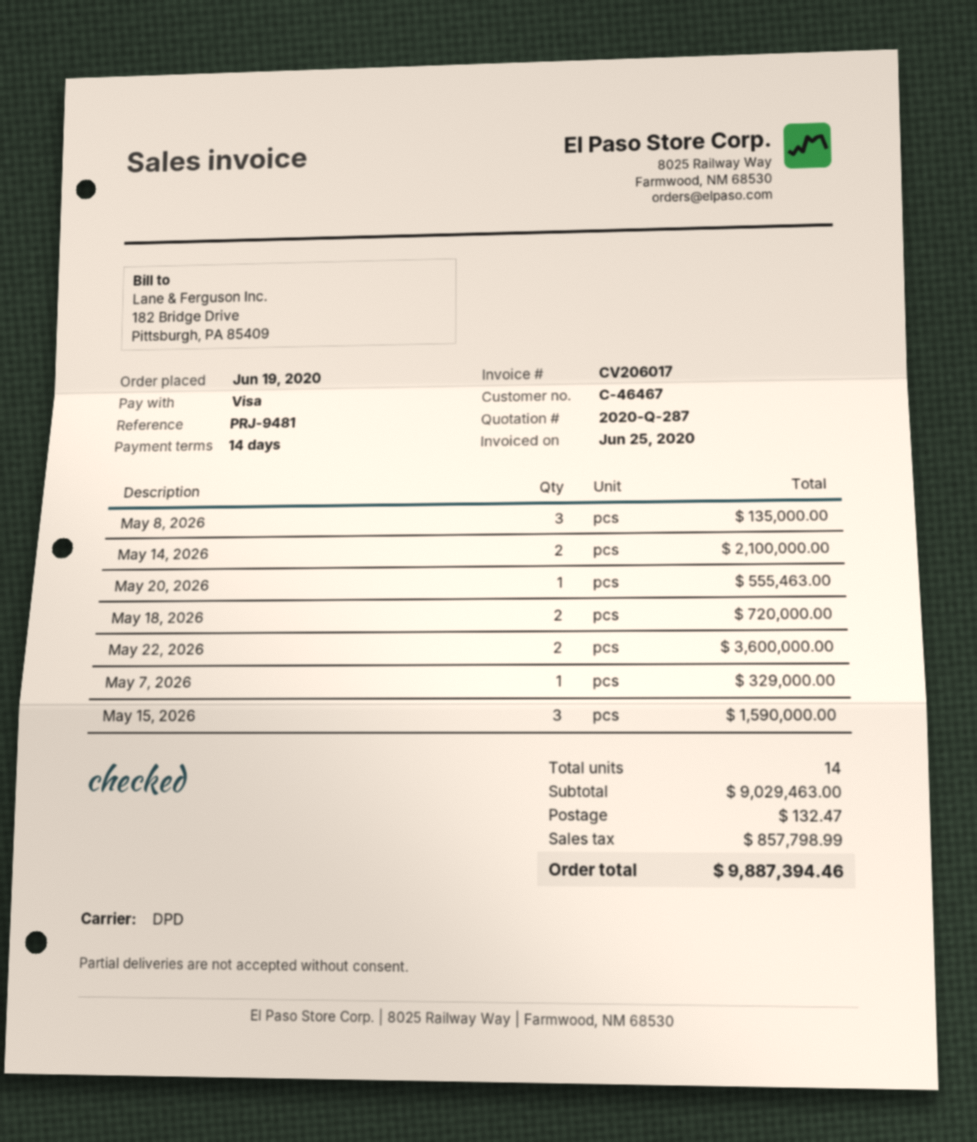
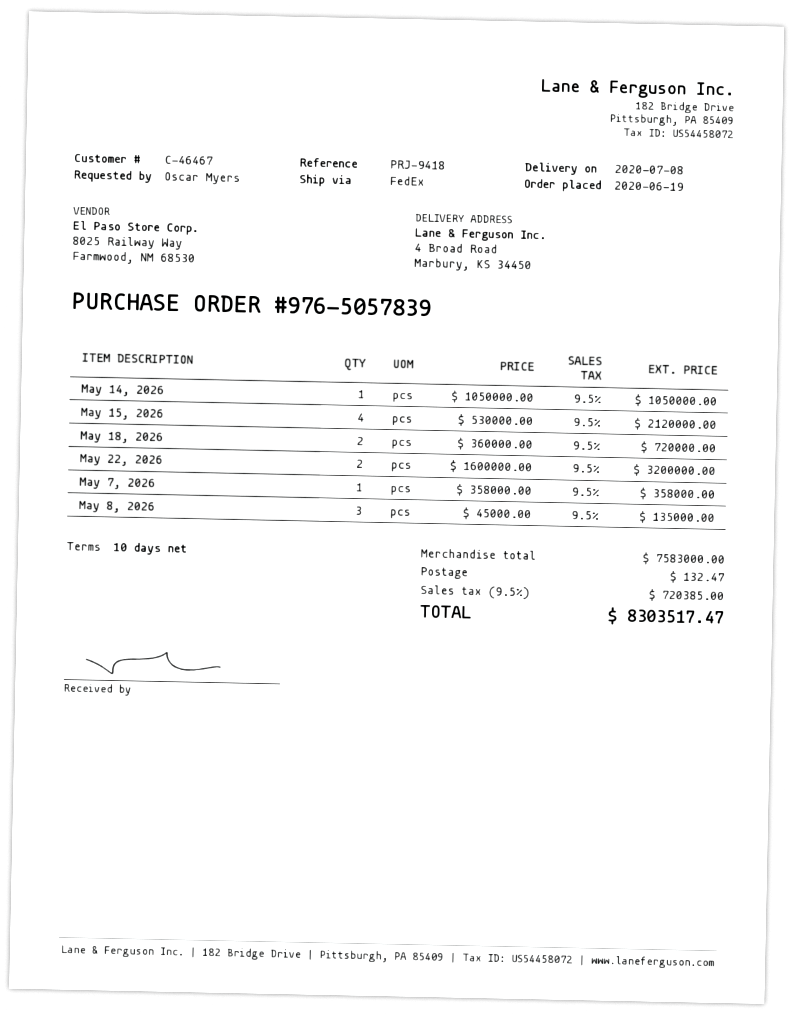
payment terms: 14 days -> 10 days
reference: PRJ-9481 -> PRJ-9418
shipping method: DPD -> FedEx
May 14, 2026: 2 for 2100000.00 -> 1 for 1050000.00
May 20, 2026: 1 for 555463.00 -> none
May 22, 2026: 2 for 3600000.00 -> 2 for 3200000.00
May 7, 2026: 1 for 329000.00 -> 1 for 358000.00
May 15, 2026: 3 for 1590000.00 -> 4 for 2120000.00
subtotal: 9029463.00 -> 7583000.00
tax: 857798.99 -> 720385.00
total: 9887394.46 -> 8303517.47

